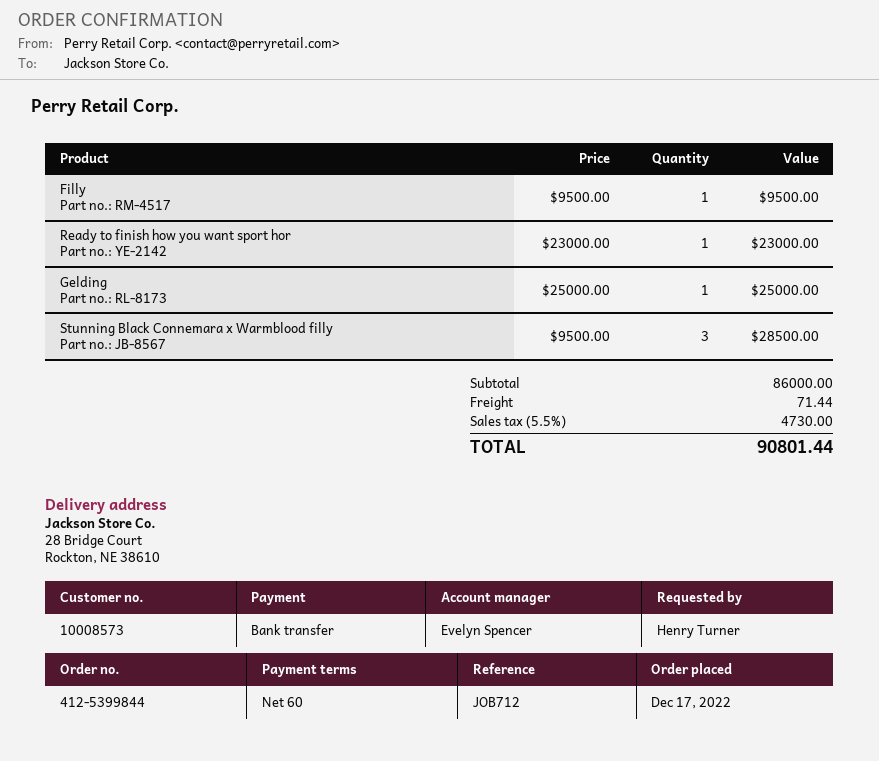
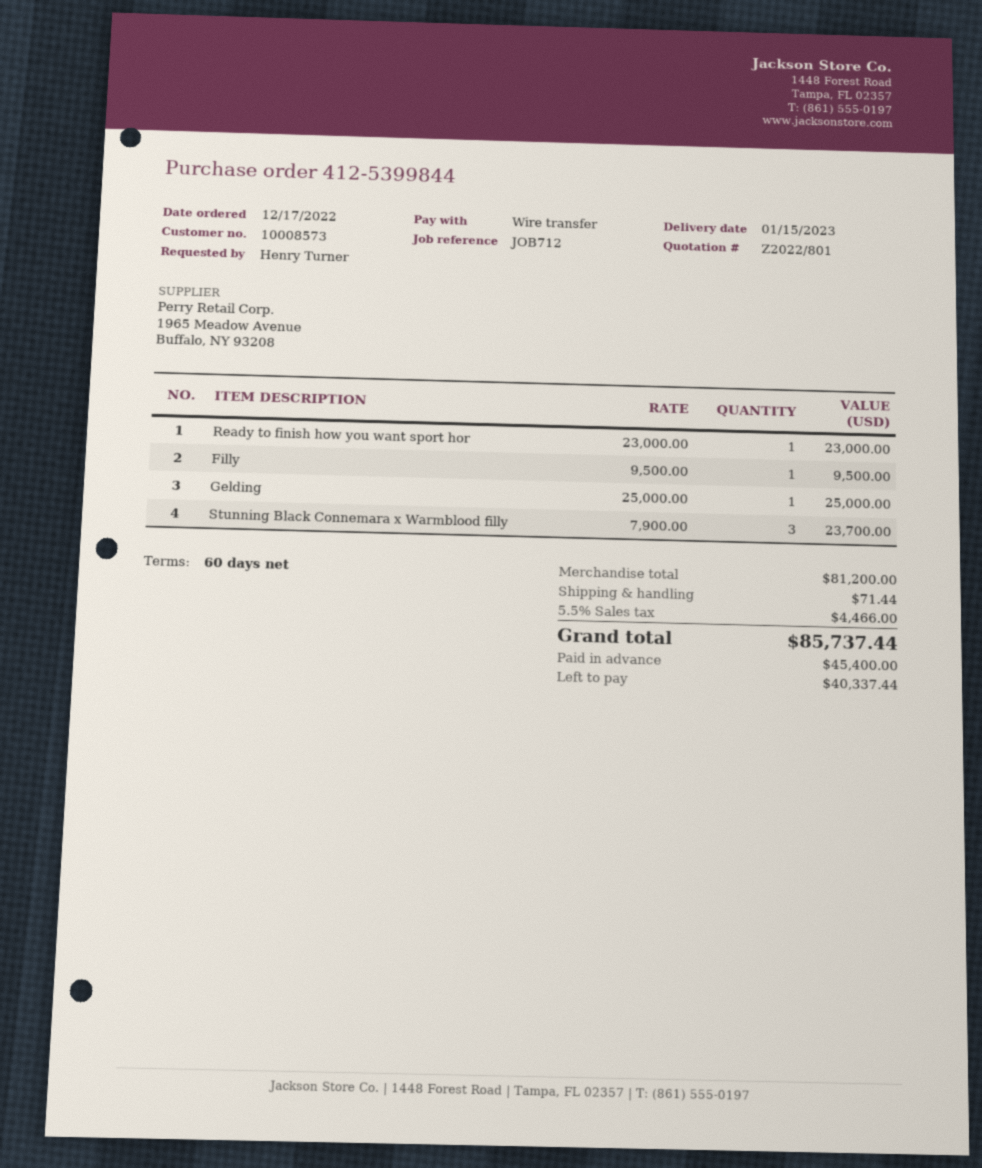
Stunning Black Connemara x Warmblood filly: 3 x 9500.00 = 28500.00 -> 3 x 7900.00 = 23700.00
subtotal: 86000.00 -> 81200.00
tax: 5.5% = 4730.00 -> 5.5% = 4466.00
total: 90801.44 -> 85737.44

